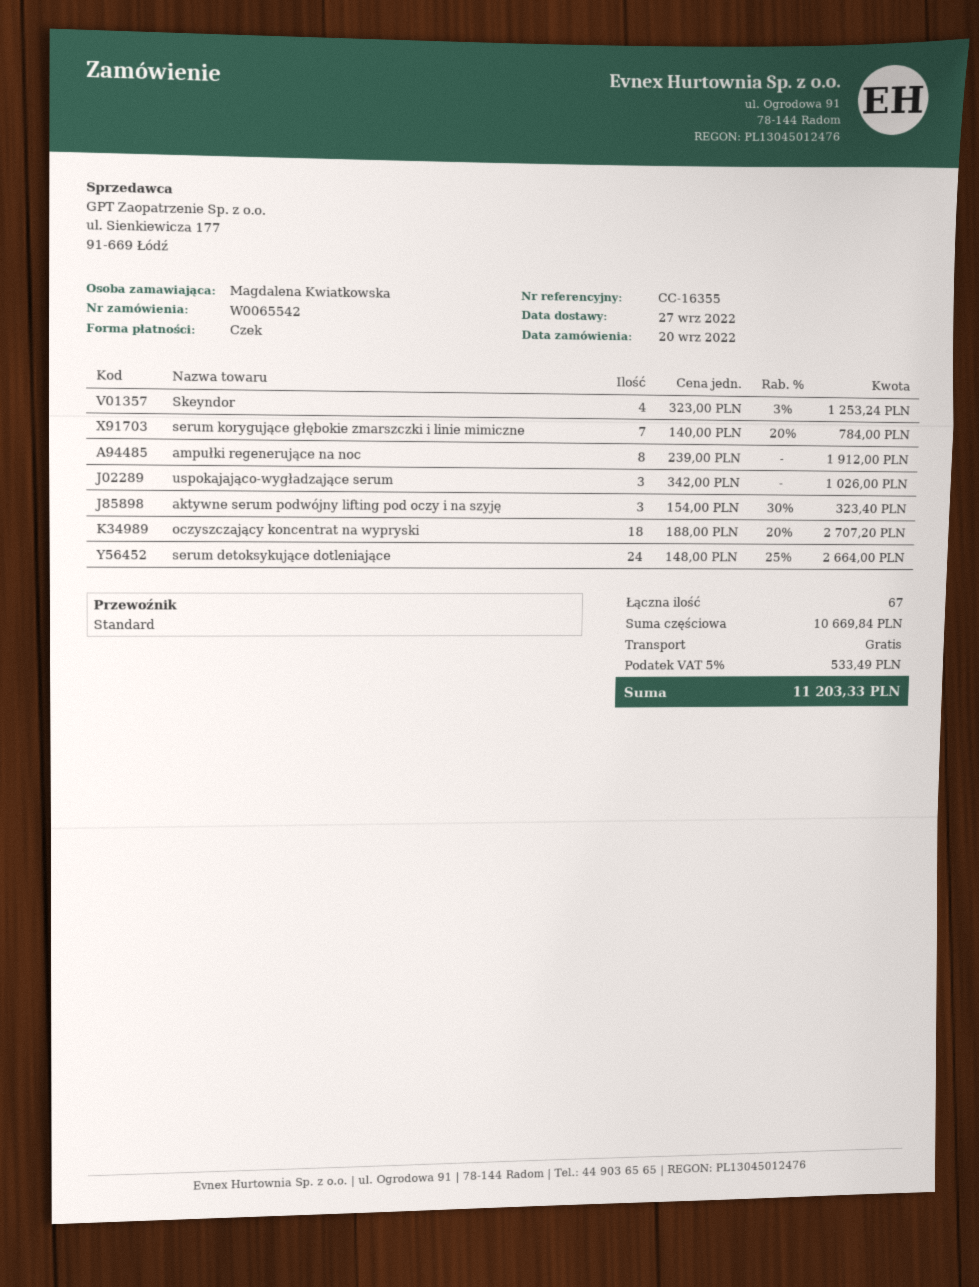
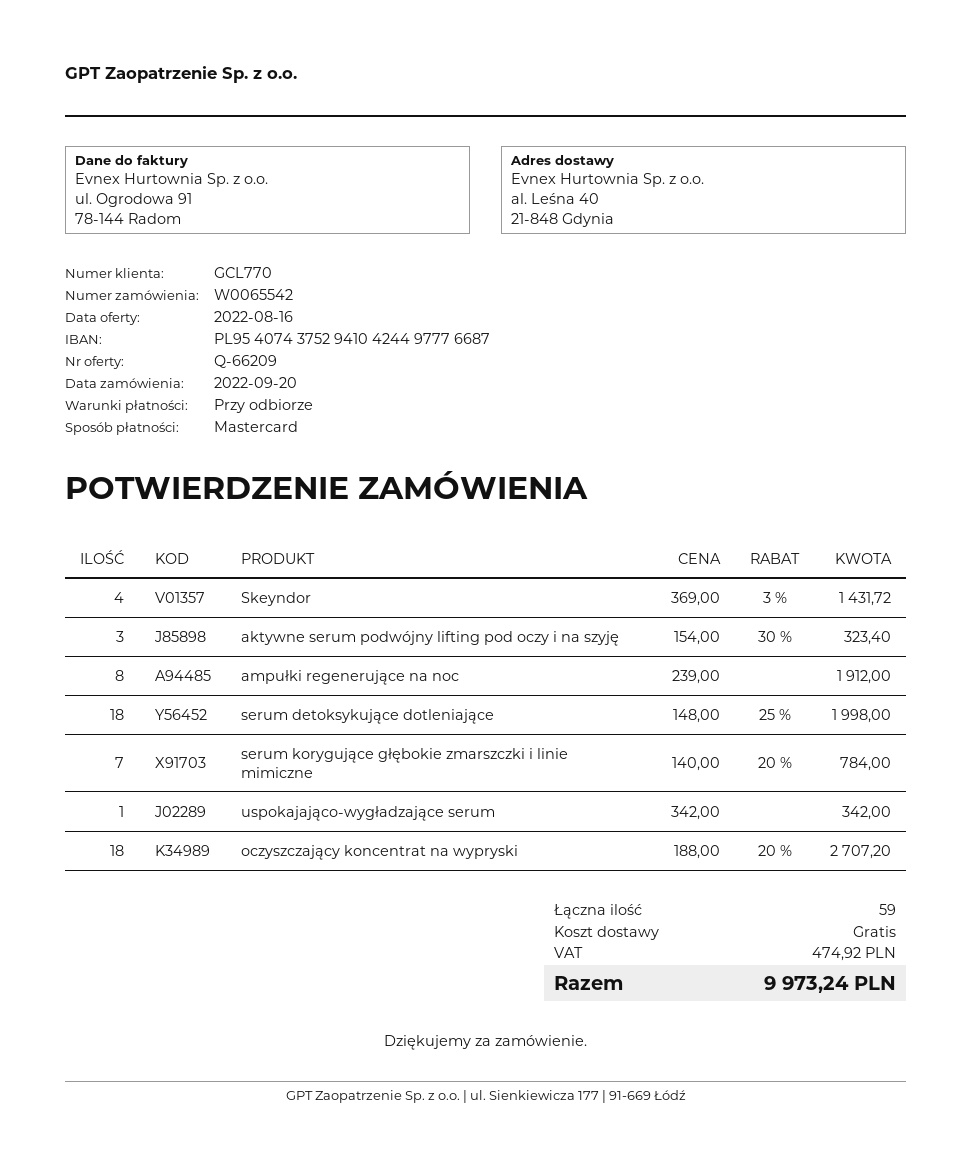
payment method: cheque -> Mastercard
Skeyndor: 4 x 323.00 - 3% = 1253.24 -> 4 x 369.00 - 3% = 1431.72
uspokajająco-wygładzające serum: 3 x 342.00 = 1026.00 -> 1 x 342.00 = 342.00
serum detoksykujące dotleniające: 24 x 148.00 - 25% = 2664.00 -> 18 x 148.00 - 25% = 1998.00
total quantity: 67 -> 59
tax: 533.49 -> 474.92
total: 11203.33 -> 9973.24

